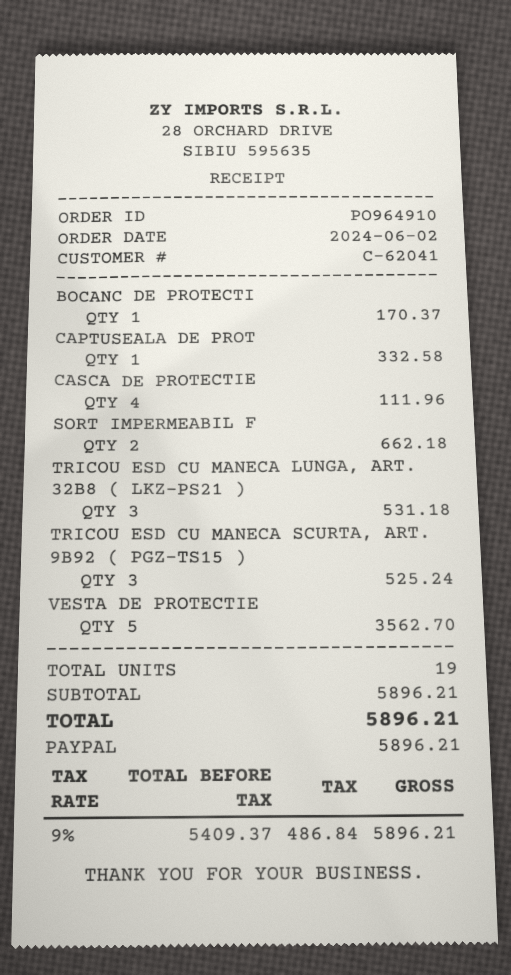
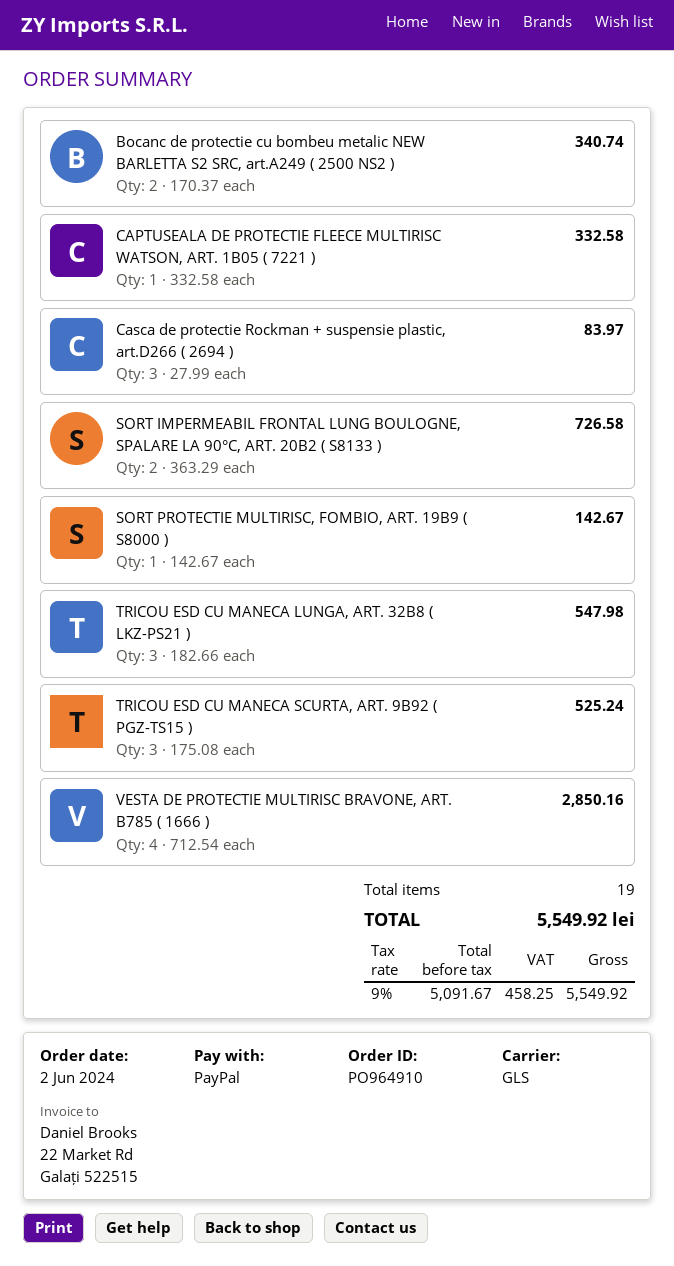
BOCANC DE PROTECTI: 1 for 170.37 -> 2 for 340.74
CASCA DE PROTECTIE: 4 for 111.96 -> 3 for 83.97
SORT IMPERMEABIL F: 2 for 662.18 -> 2 for 726.58
TRICOU ESD CU MANECA LUNGA, ART. 32B8 ( LKZ-PS21 ): 3 for 531.18 -> 3 for 547.98
VESTA DE PROTECTIE: 5 for 3562.70 -> 4 for 2850.16
SORT PROTECTIE MULTIRISC, FOMBIO, ART. 19B9 ( S8000 ): none -> 1 for 142.67
net: 5409.37 -> 5091.67
tax: 9% = 486.84 -> 9% = 458.25
total: 5896.21 -> 5549.92

